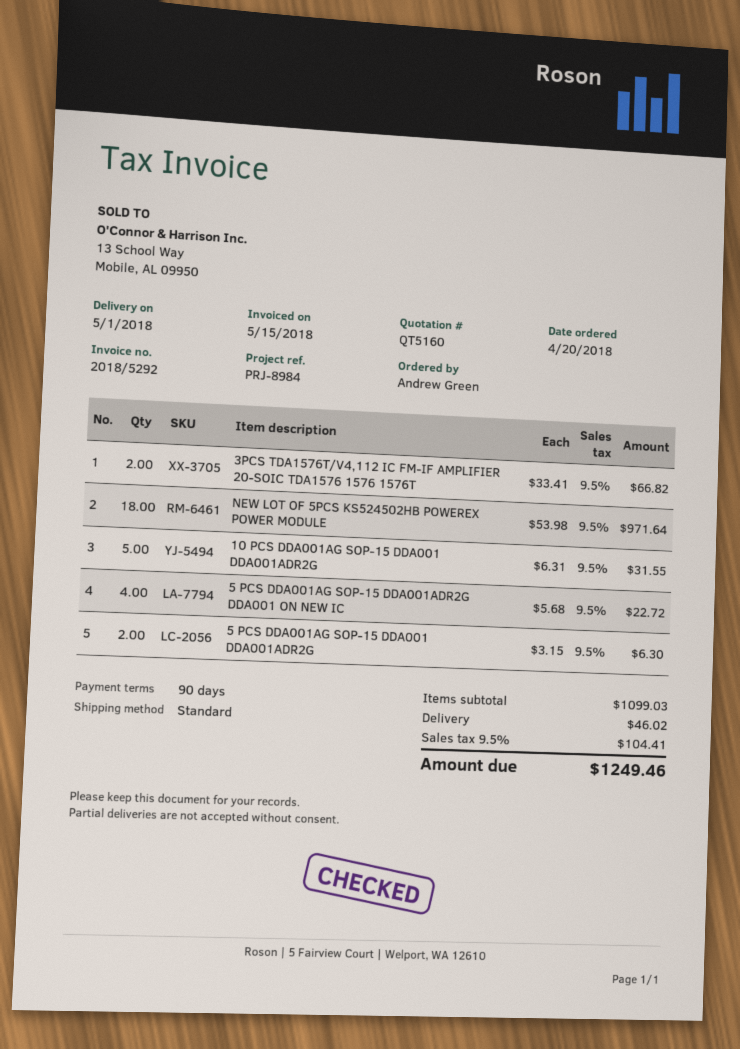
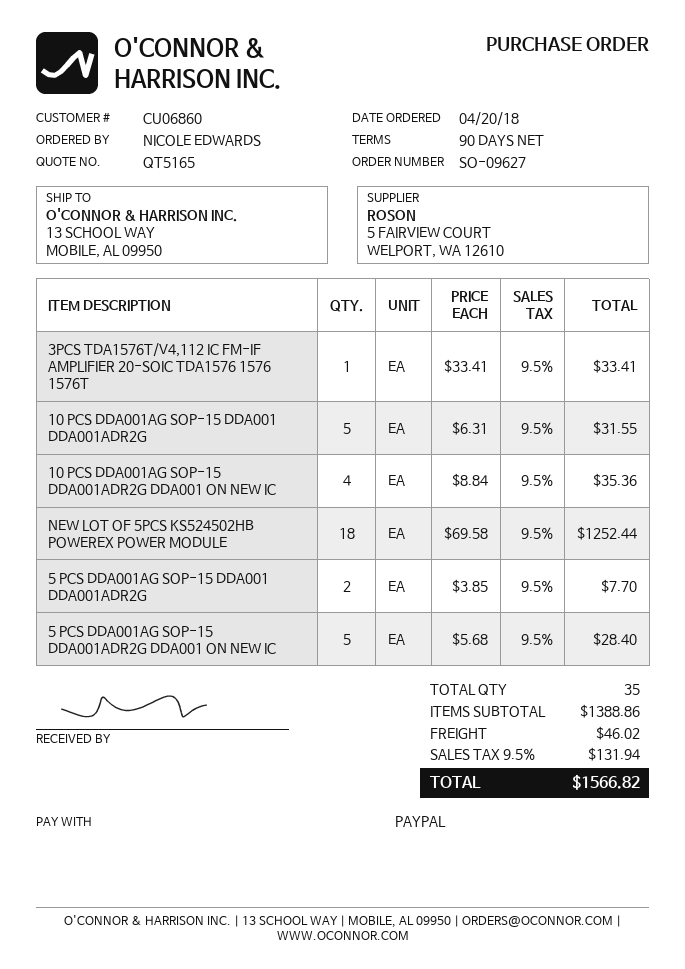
quote number: QT5160 -> QT5165
ordered by: Andrew Green -> NICOLE EDWARDS
3PCS TDA1576T/V4,112 IC FM-IF AMPLIFIER 20-SOIC TDA1576 1576 1576T: 2 x 33.41 = 66.82 -> 1 x 33.41 = 33.41
NEW LOT OF 5PCS KS524502HB POWEREX POWER MODULE: 18 x 53.98 = 971.64 -> 18 x 69.58 = 1252.44
5 PCS DDA001AG SOP-15 DDA001ADR2G DDA001 ON NEW IC: 4 x 5.68 = 22.72 -> 5 x 5.68 = 28.40
5 PCS DDA001AG SOP-15 DDA001 DDA001ADR2G: 2 x 3.15 = 6.30 -> 2 x 3.85 = 7.70
10 PCS DDA001AG SOP-15 DDA001ADR2G DDA001 ON NEW IC: none -> 4 x 8.84 = 35.36
subtotal: 1099.03 -> 1388.86
tax: 9.5% = 104.41 -> 9.5% = 131.94
total: 1249.46 -> 1566.82

